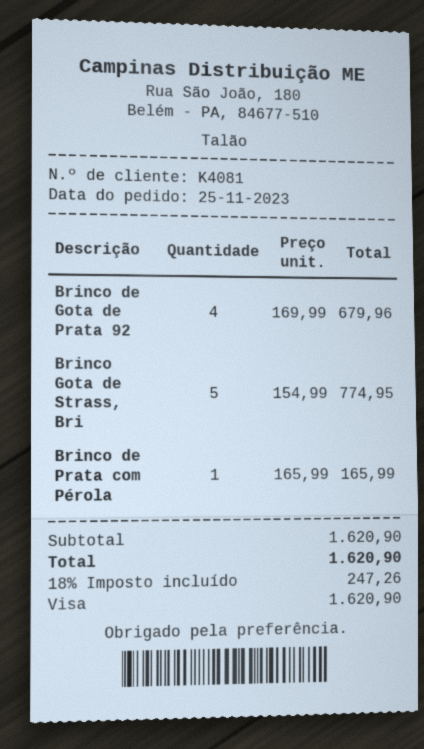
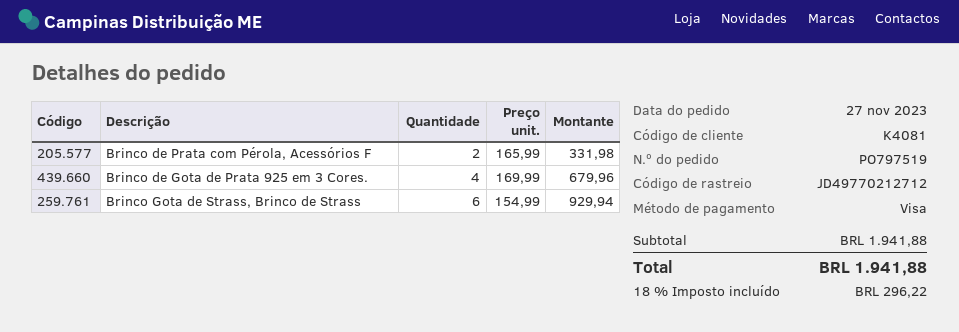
order date: 2023-11-25 -> 2023-11-27
Brinco Gota de Strass, Bri: 5 x 154.99 = 774.95 -> 6 x 154.99 = 929.94
Brinco de Prata com Pérola: 1 x 165.99 = 165.99 -> 2 x 165.99 = 331.98
subtotal: 1620.90 -> 1941.88
tax: 18% = 247.26 -> 18% = 296.22
total: 1620.90 -> 1941.88

